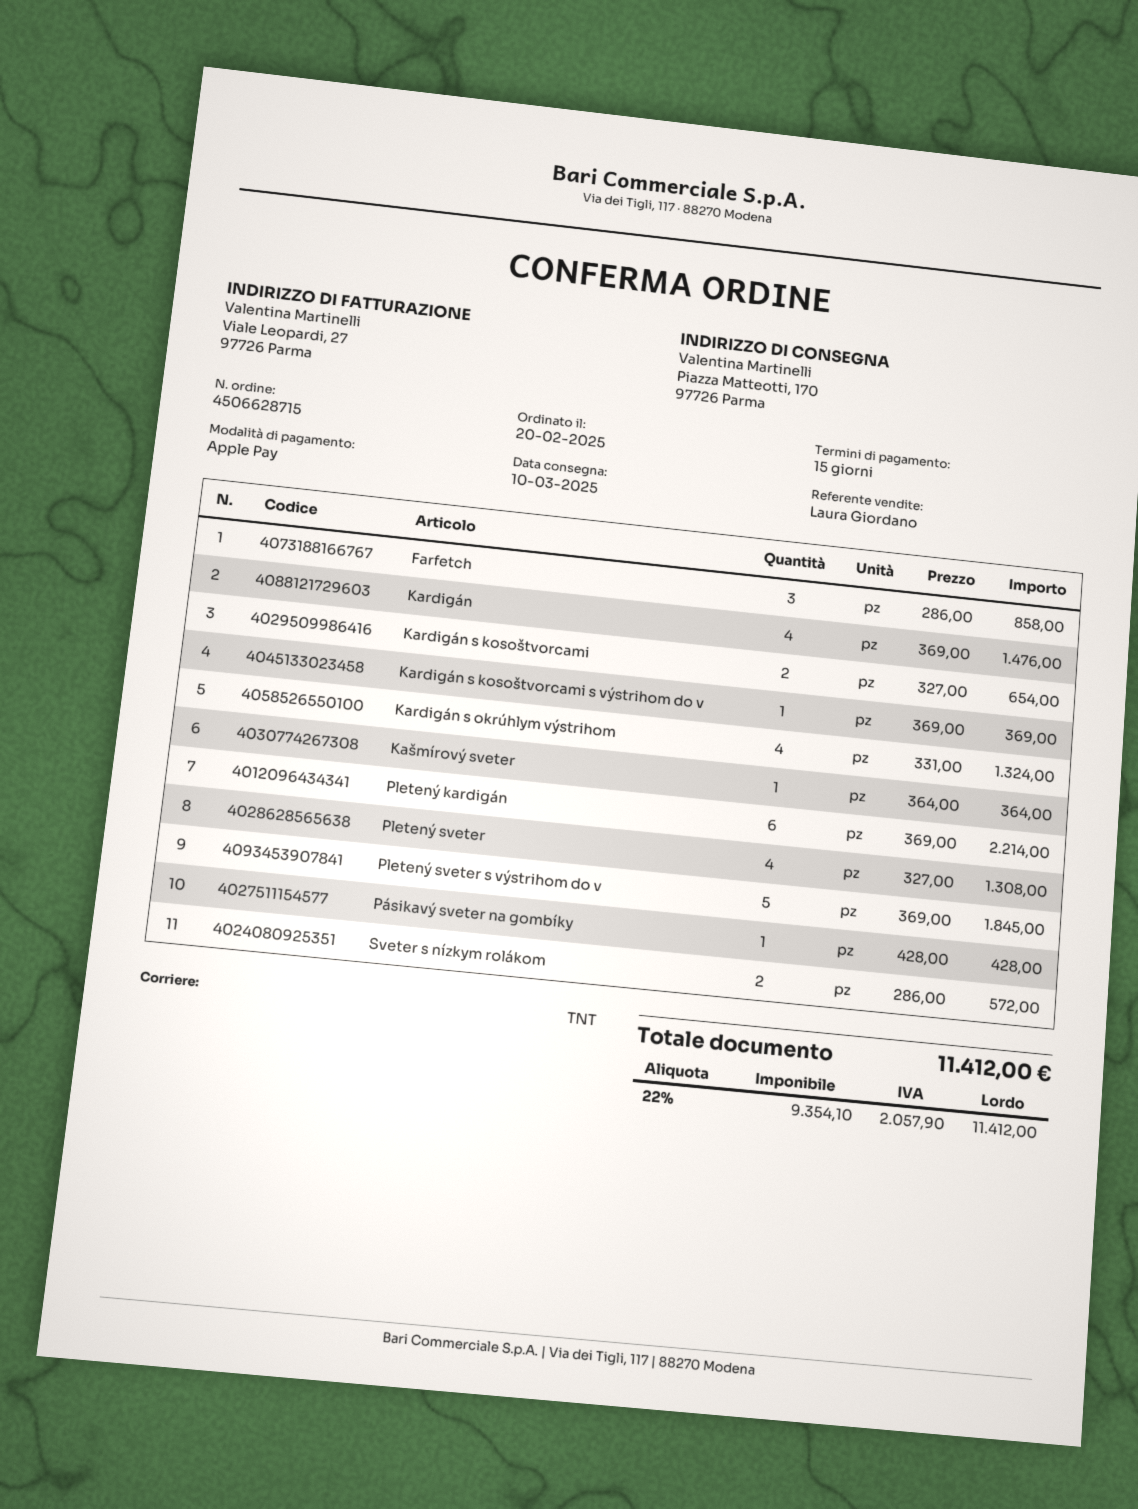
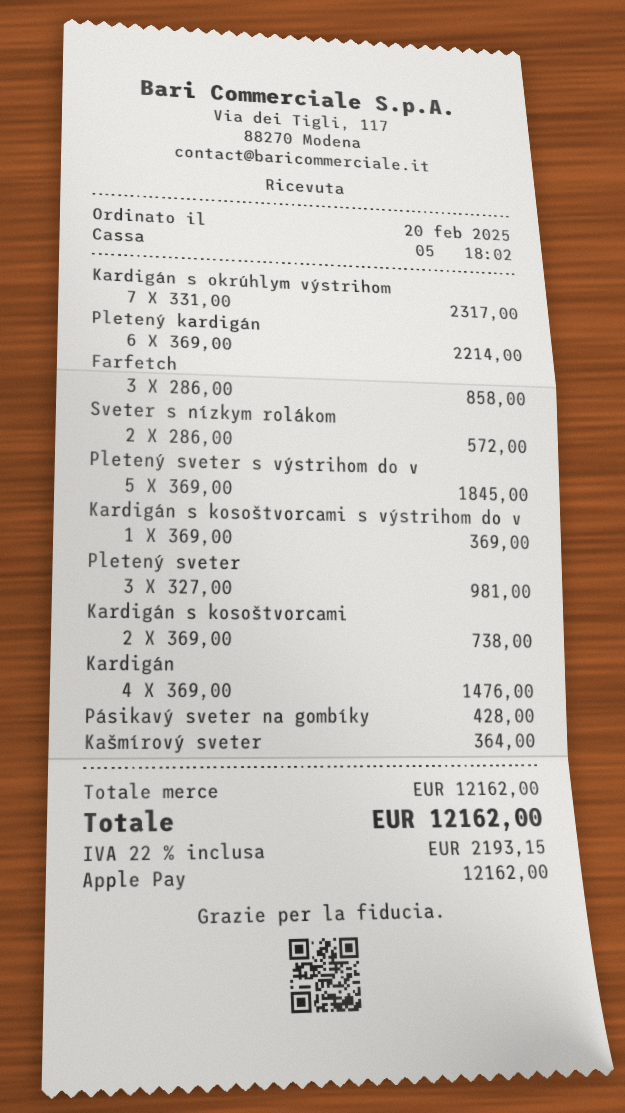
Kardigán s kosoštvorcami: 2 x 327.00 = 654.00 -> 2 x 369.00 = 738.00
Kardigán s okrúhlym výstrihom: 4 x 331.00 = 1324.00 -> 7 x 331.00 = 2317.00
Pletený sveter: 4 x 327.00 = 1308.00 -> 3 x 327.00 = 981.00
tax: 22% = 2057.90 -> 22% = 2193.15
total: 11412.00 -> 12162.00

